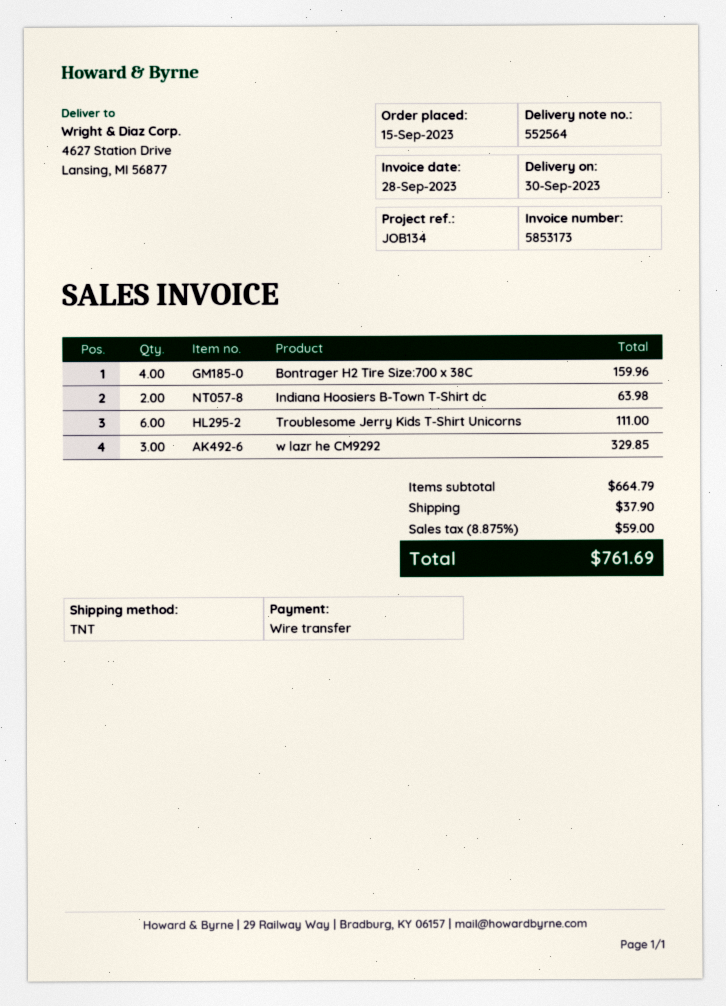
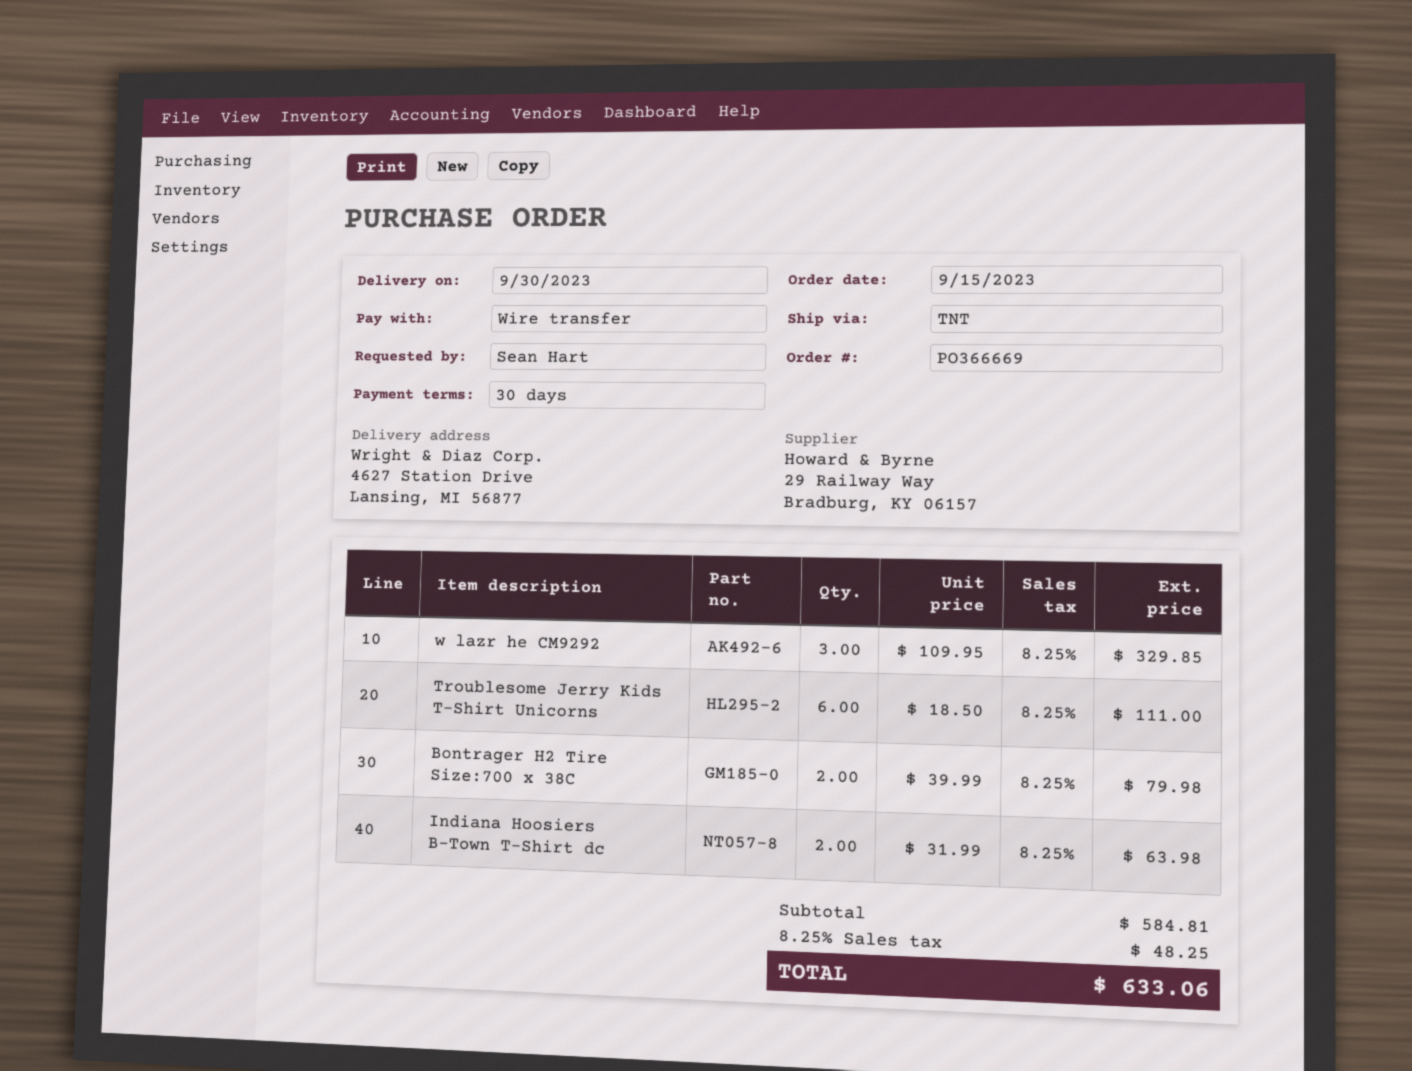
Bontrager H2 Tire Size:700 x 38C: 4 for 159.96 -> 2 for 79.98
subtotal: 664.79 -> 584.81
shipping: 37.90 -> none
tax: 8.875% = 59.00 -> 8.25% = 48.25
total: 761.69 -> 633.06

